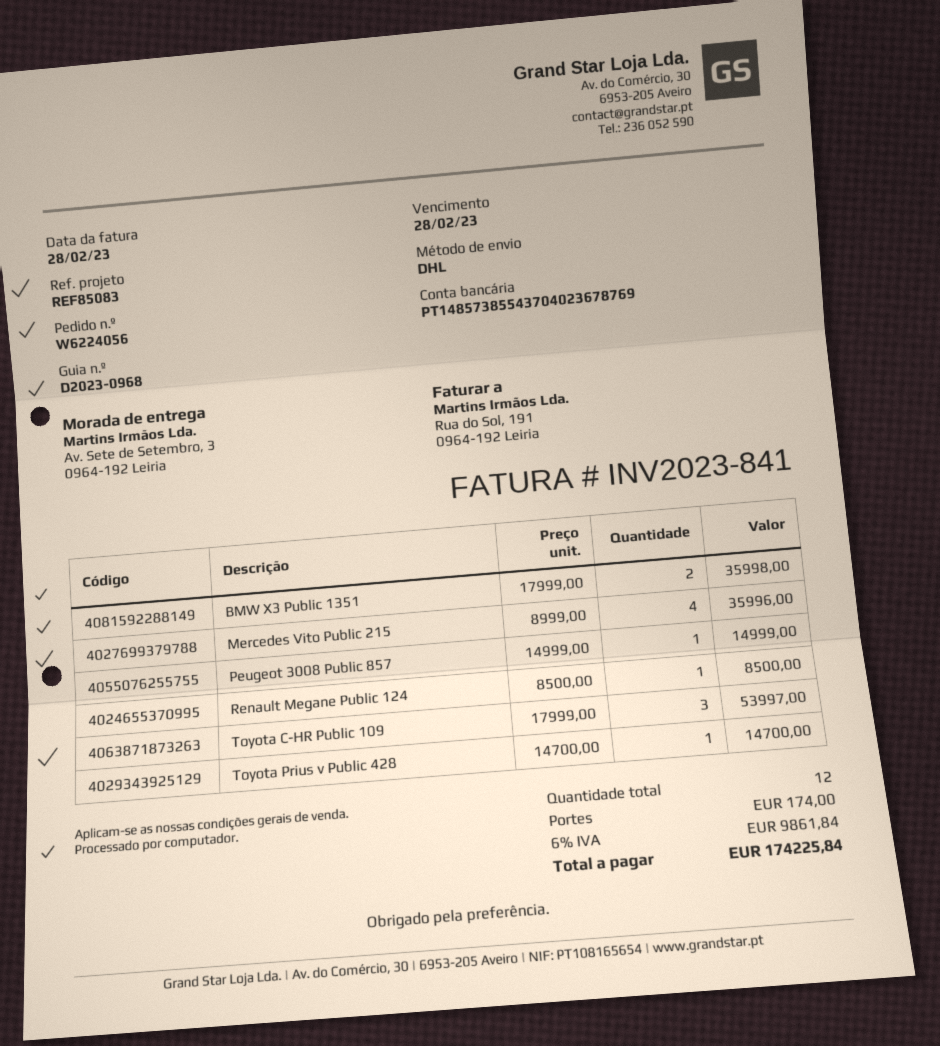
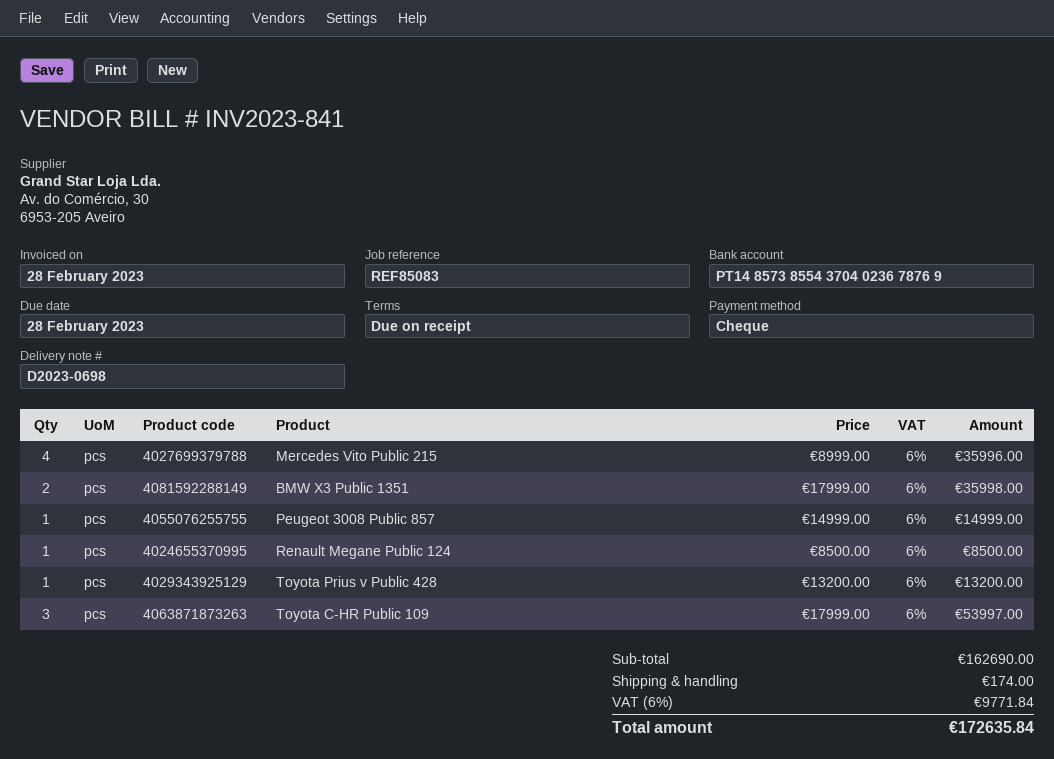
delivery note number: D2023-0968 -> D2023-0698
Toyota Prius v Public 428: 1 x 14700.00 = 14700.00 -> 1 x 13200.00 = 13200.00
tax: 6% = 9861.84 -> 6% = 9771.84
total: 174225.84 -> 172635.84

